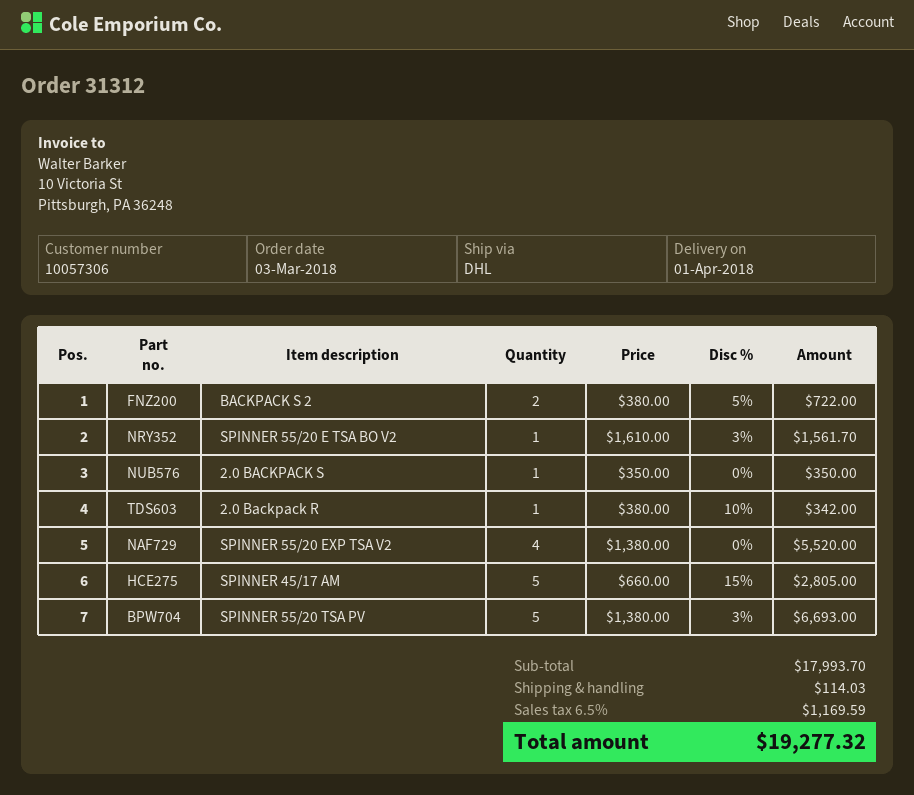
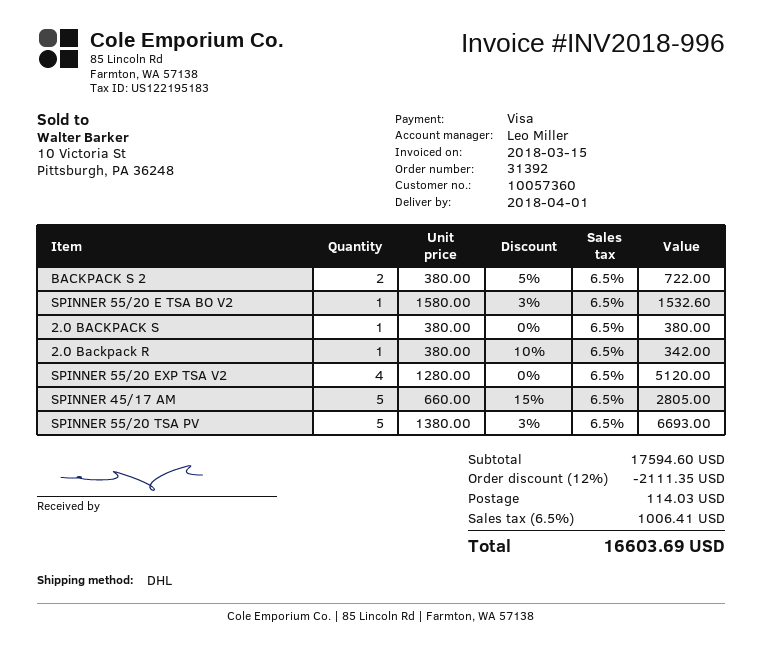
order number: 31312 -> 31392
customer number: 10057306 -> 10057360
SPINNER 55/20 E TSA BO V2: 1 x 1610.00 - 3% = 1561.70 -> 1 x 1580.00 - 3% = 1532.60
2.0 BACKPACK S: 1 x 350.00 = 350.00 -> 1 x 380.00 = 380.00
SPINNER 55/20 EXP TSA V2: 4 x 1380.00 = 5520.00 -> 4 x 1280.00 = 5120.00
subtotal: 17993.70 -> 17594.60
discount: none -> 12% = 2111.35
tax: 6.5% = 1169.59 -> 6.5% = 1006.41
total: 19277.32 -> 16603.69

